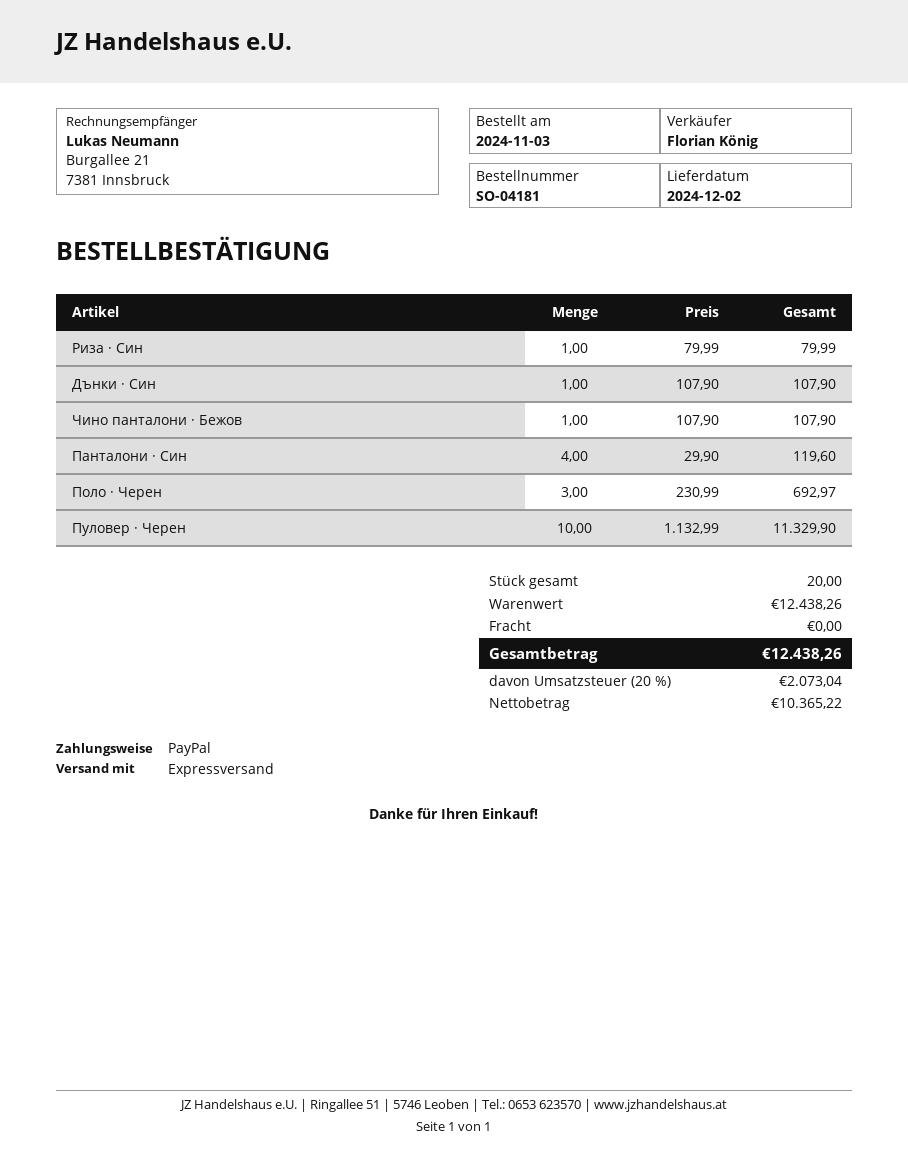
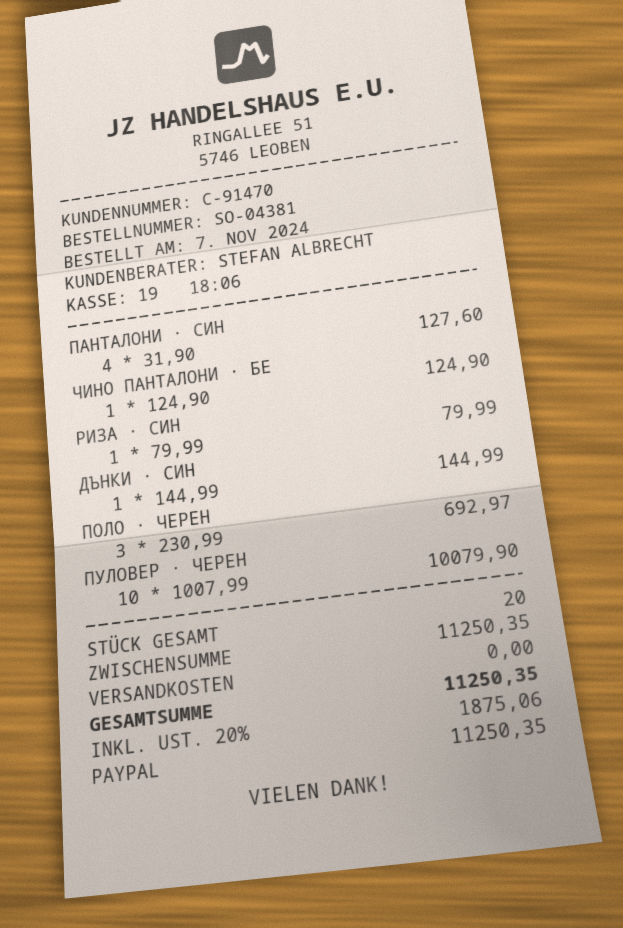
order number: SO-04181 -> SO-04381
order date: 2024-11-03 -> 2024-11-07
sales rep: Florian König -> STEFAN ALBRECHT
Дънки · Син: 1 x 107.90 = 107.90 -> 1 x 144.99 = 144.99
Чино панталони · Бежов: 1 x 107.90 = 107.90 -> 1 x 124.90 = 124.90
Панталони · Син: 4 x 29.90 = 119.60 -> 4 x 31.90 = 127.60
Пуловер · Черен: 10 x 1132.99 = 11329.90 -> 10 x 1007.99 = 10079.90
subtotal: 12438.26 -> 11250.35
tax: 20% = 2073.04 -> 20% = 1875.06
total: 12438.26 -> 11250.35

